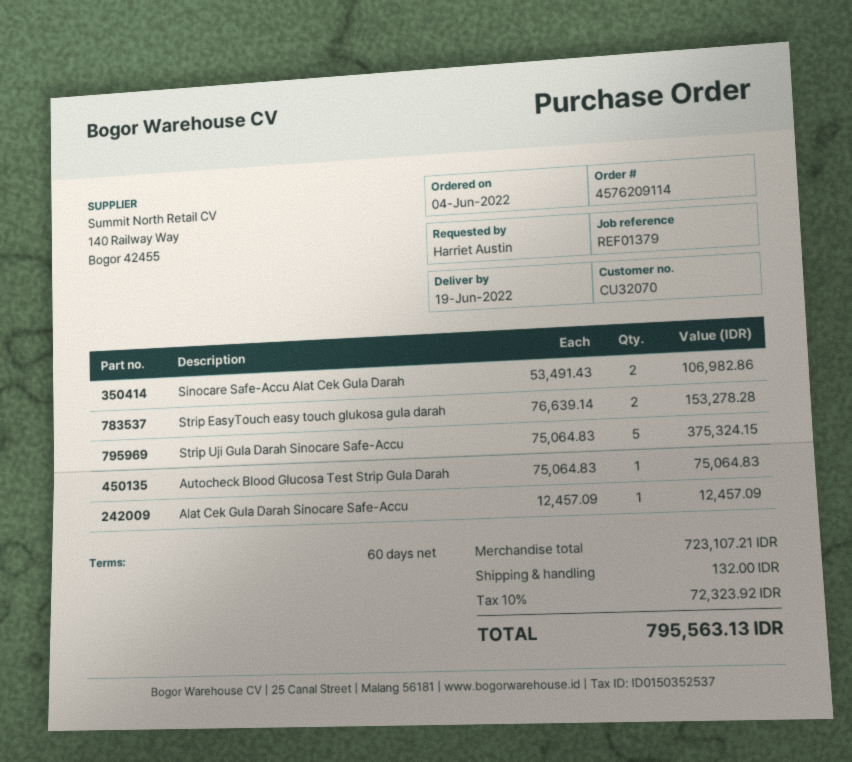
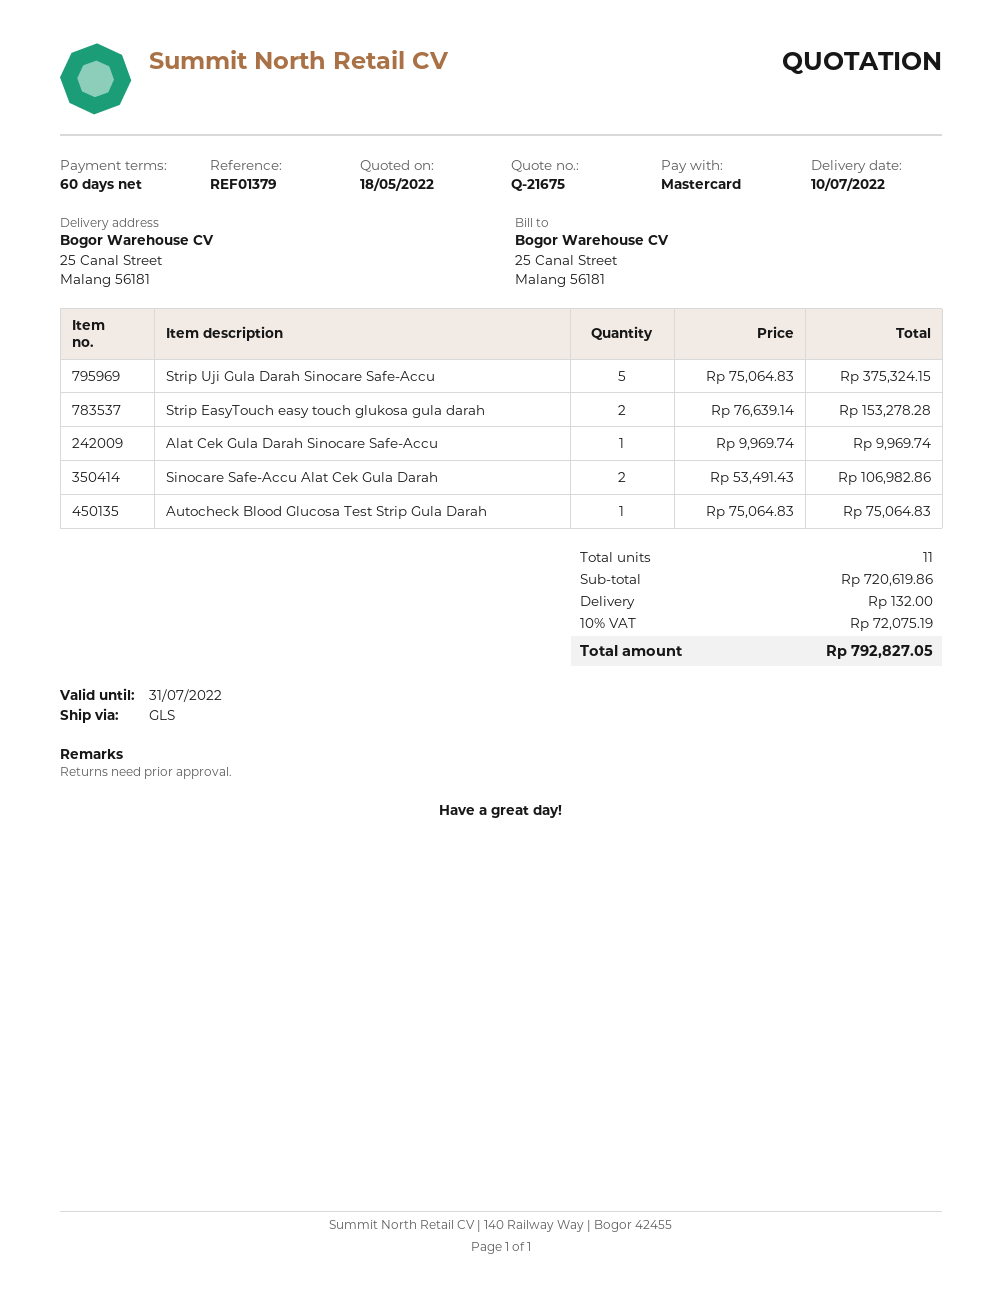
delivery date: 2022-06-19 -> 2022-07-10
Alat Cek Gula Darah Sinocare Safe-Accu: 1 x 12457.09 = 12457.09 -> 1 x 9969.74 = 9969.74
subtotal: 723107.21 -> 720619.86
tax: 10% = 72323.92 -> 10% = 72075.19
total: 795563.13 -> 792827.05

